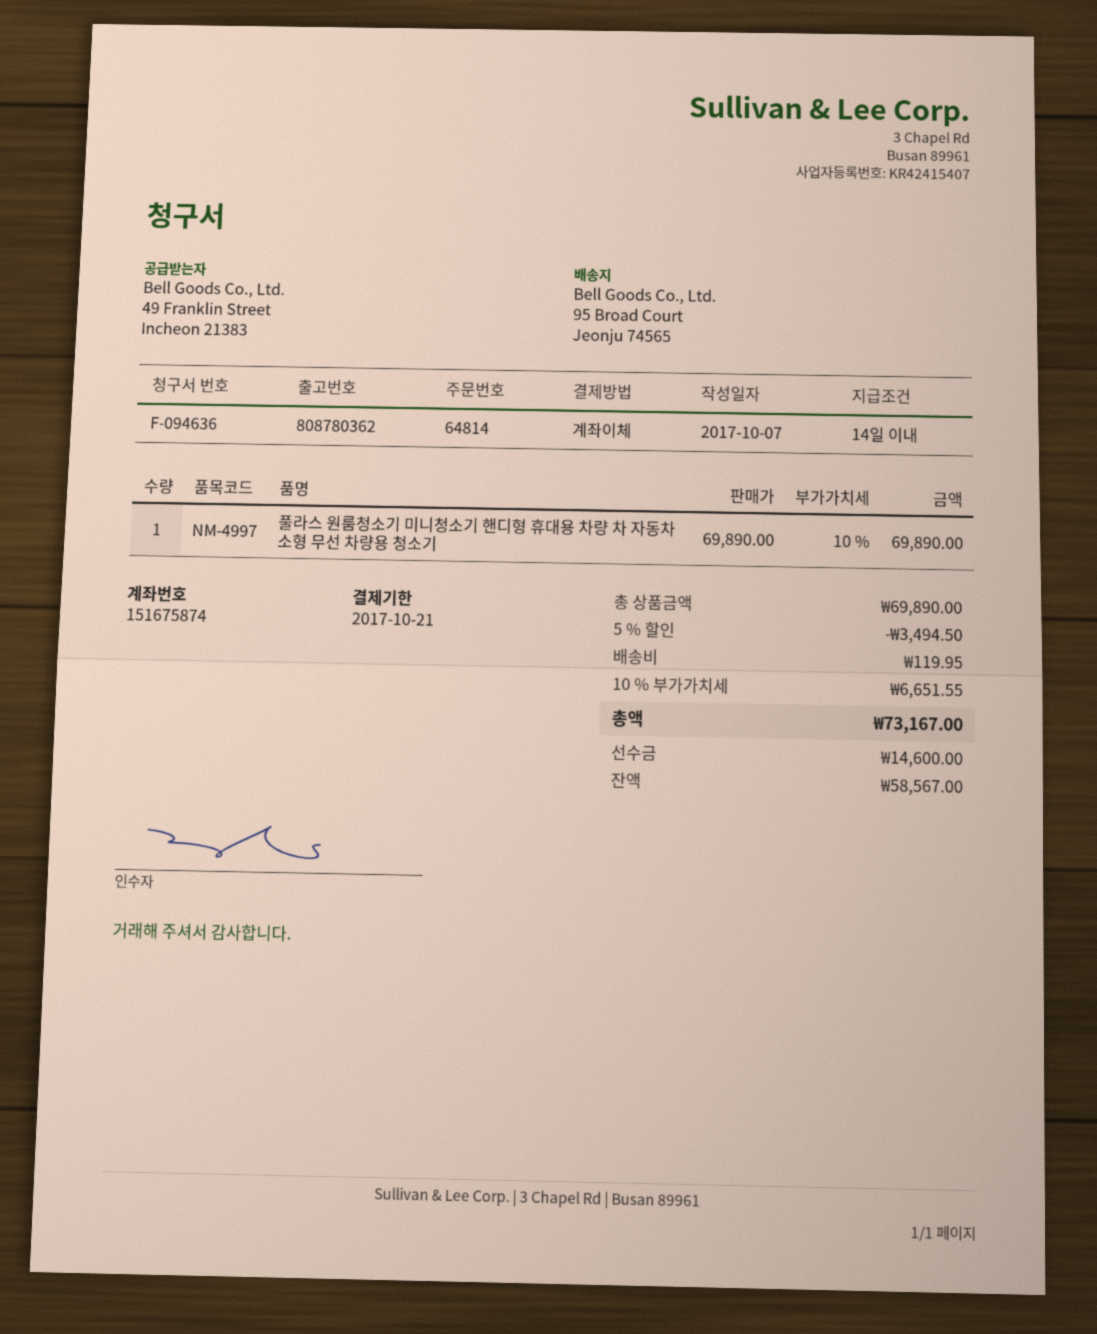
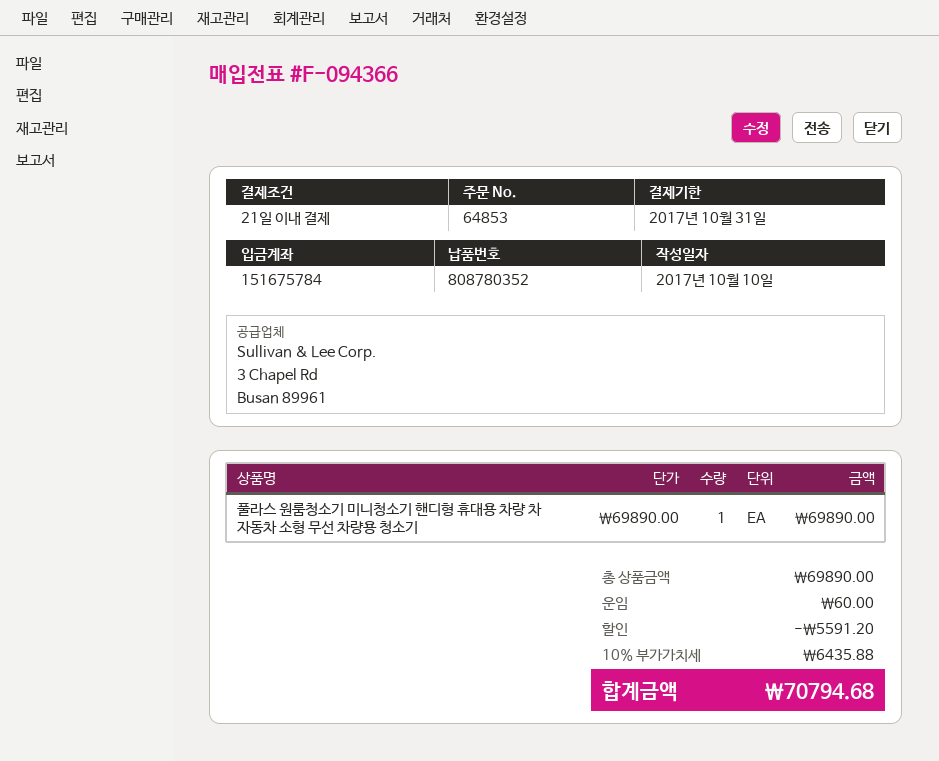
order number: 64814 -> 64853
delivery note number: 808780362 -> 808780352
invoice number: F-094636 -> F-094366
invoice date: 2017-10-07 -> 2017-10-10
payment terms: 14 days -> 21 days
due date: 2017-10-21 -> 2017-10-31
bank account: 151675874 -> 151675784
discount: 3494.50 -> 5591.20
shipping: 119.95 -> 60.00
tax: 10% = 6651.55 -> 10% = 6435.88
total: 73167.00 -> 70794.68

